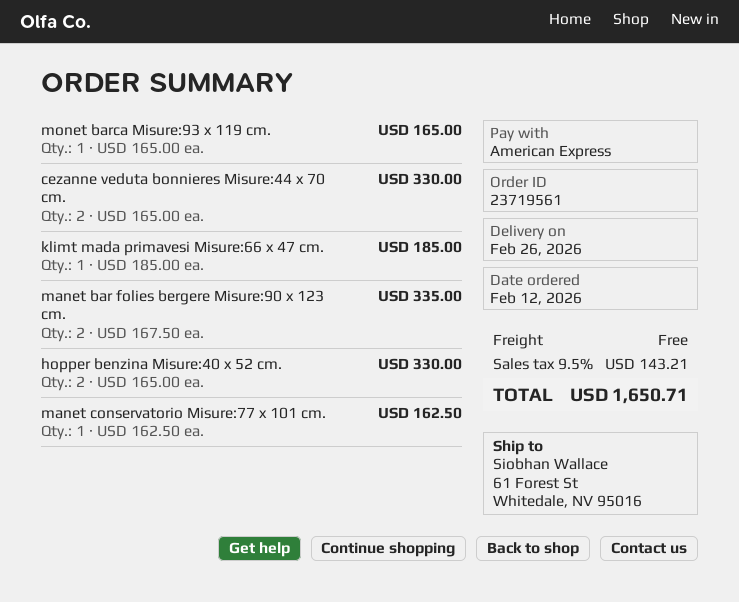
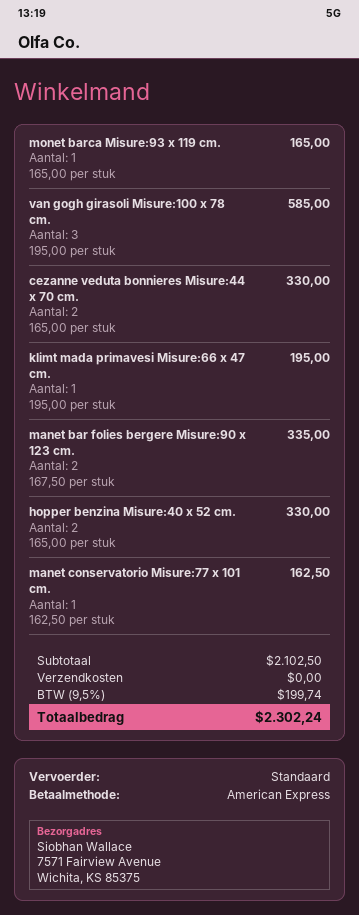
ship to: 61 Forest St, Whitedale, NV 95016 -> 7571 Fairview Avenue, Wichita, KS 85375
klimt mada primavesi Misure:66 x 47 cm.: 1 x 185.00 = 185.00 -> 1 x 195.00 = 195.00
van gogh girasoli Misure:100 x 78 cm.: none -> 3 x 195.00 = 585.00
tax: 9.5% = 143.21 -> 9.5% = 199.74
total: 1650.71 -> 2302.24

